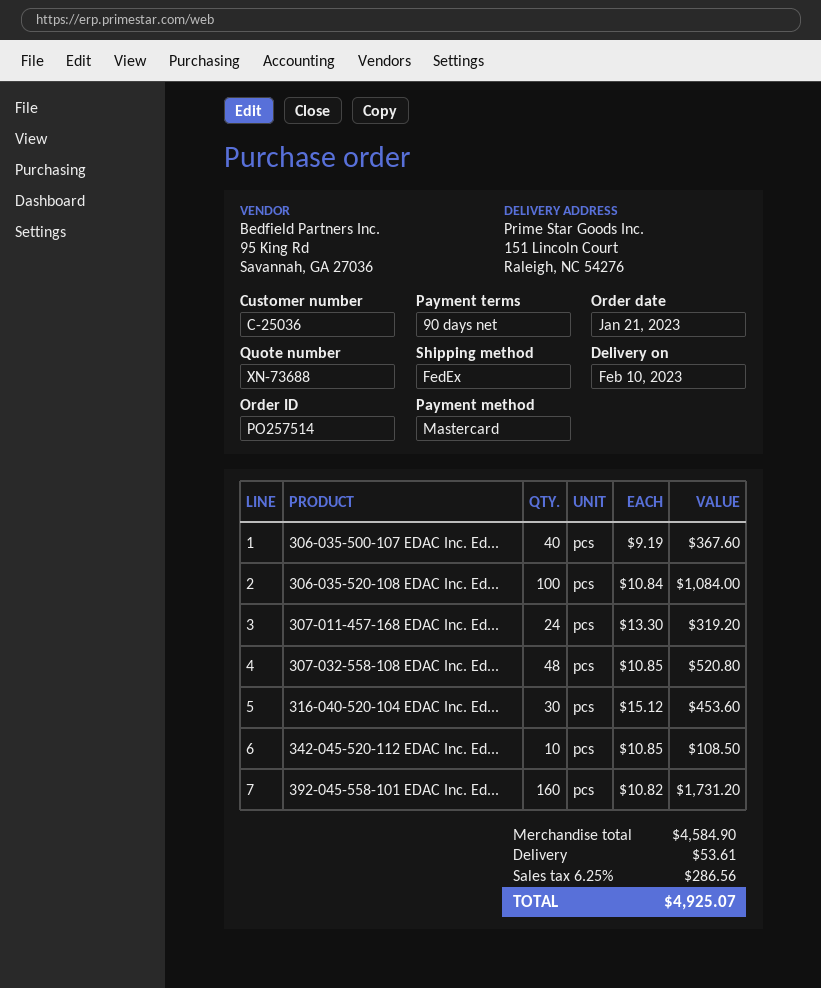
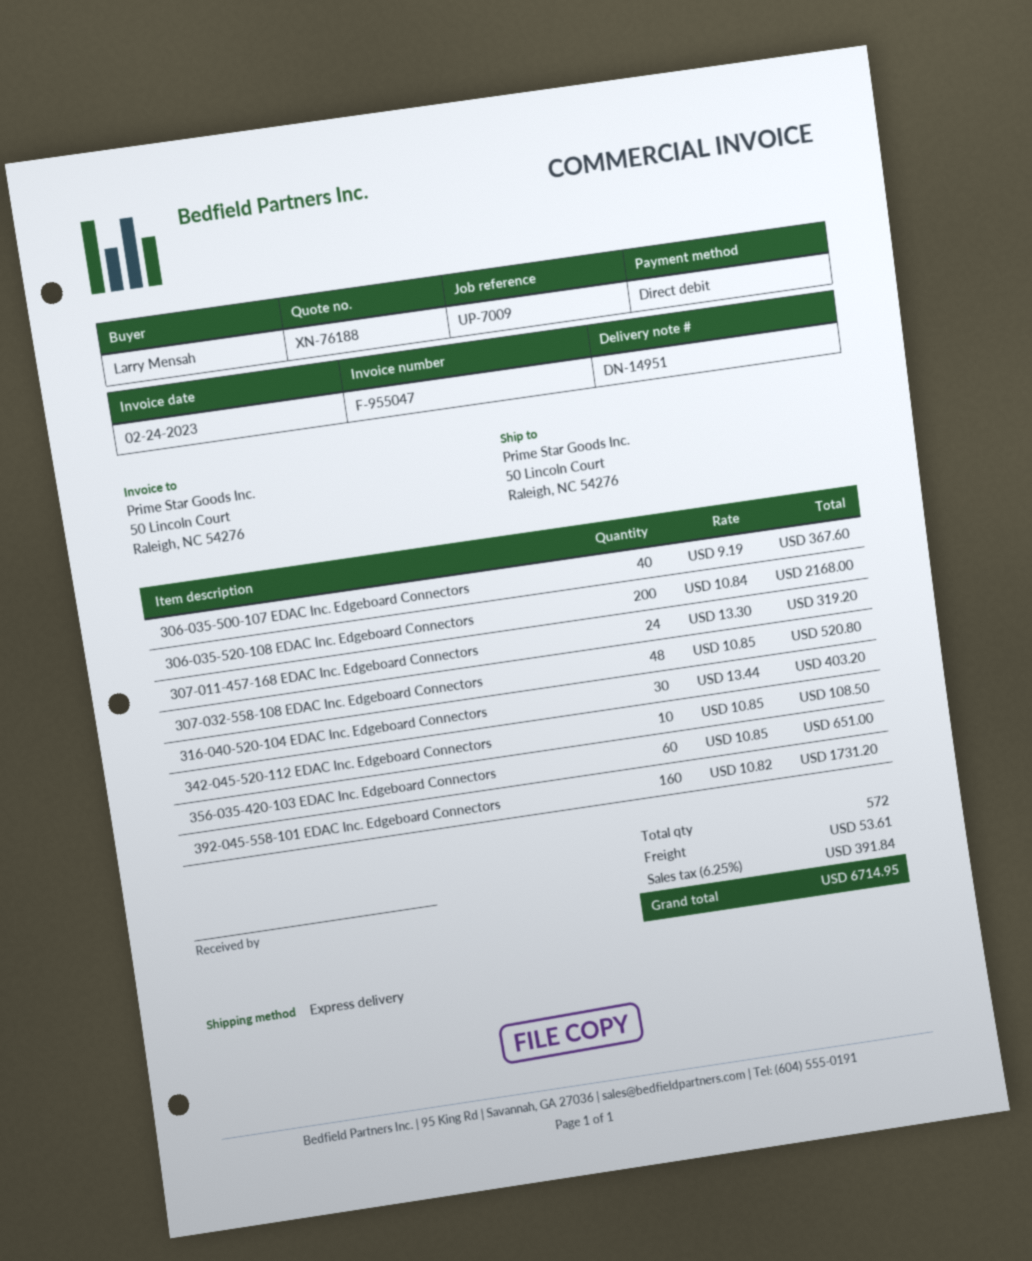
quote number: XN-73688 -> XN-76188
payment method: Mastercard -> direct debit
shipping method: FedEx -> express
ship to: 151 Lincoln Court, Raleigh, NC 54276 -> 50 Lincoln Court, Raleigh, NC 54276
306-035-520-108 EDAC Inc. Ed...: 100 x 10.84 = 1084.00 -> 200 x 10.84 = 2168.00
316-040-520-104 EDAC Inc. Ed...: 30 x 15.12 = 453.60 -> 30 x 13.44 = 403.20
356-035-420-103 EDAC Inc. Edgeboard Connectors: none -> 60 x 10.85 = 651.00
tax: 6.25% = 286.56 -> 6.25% = 391.84
total: 4925.07 -> 6714.95

